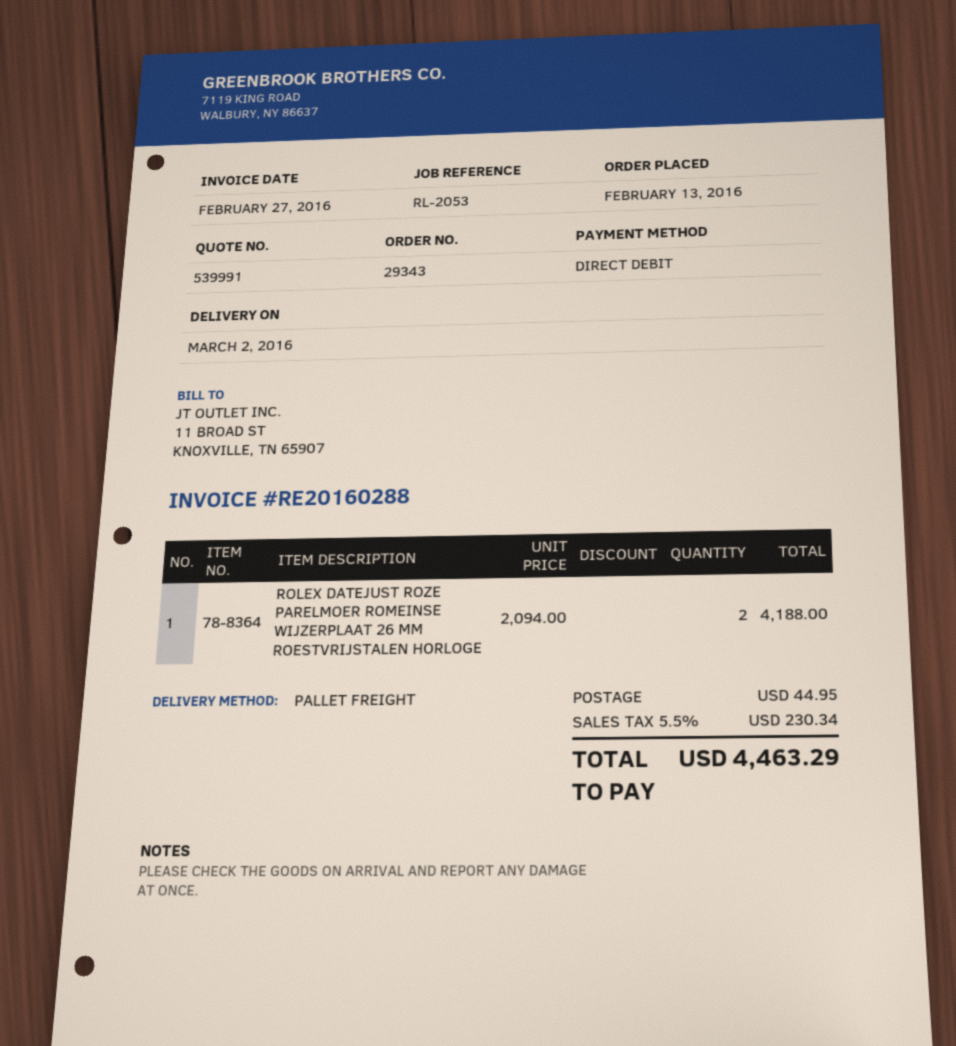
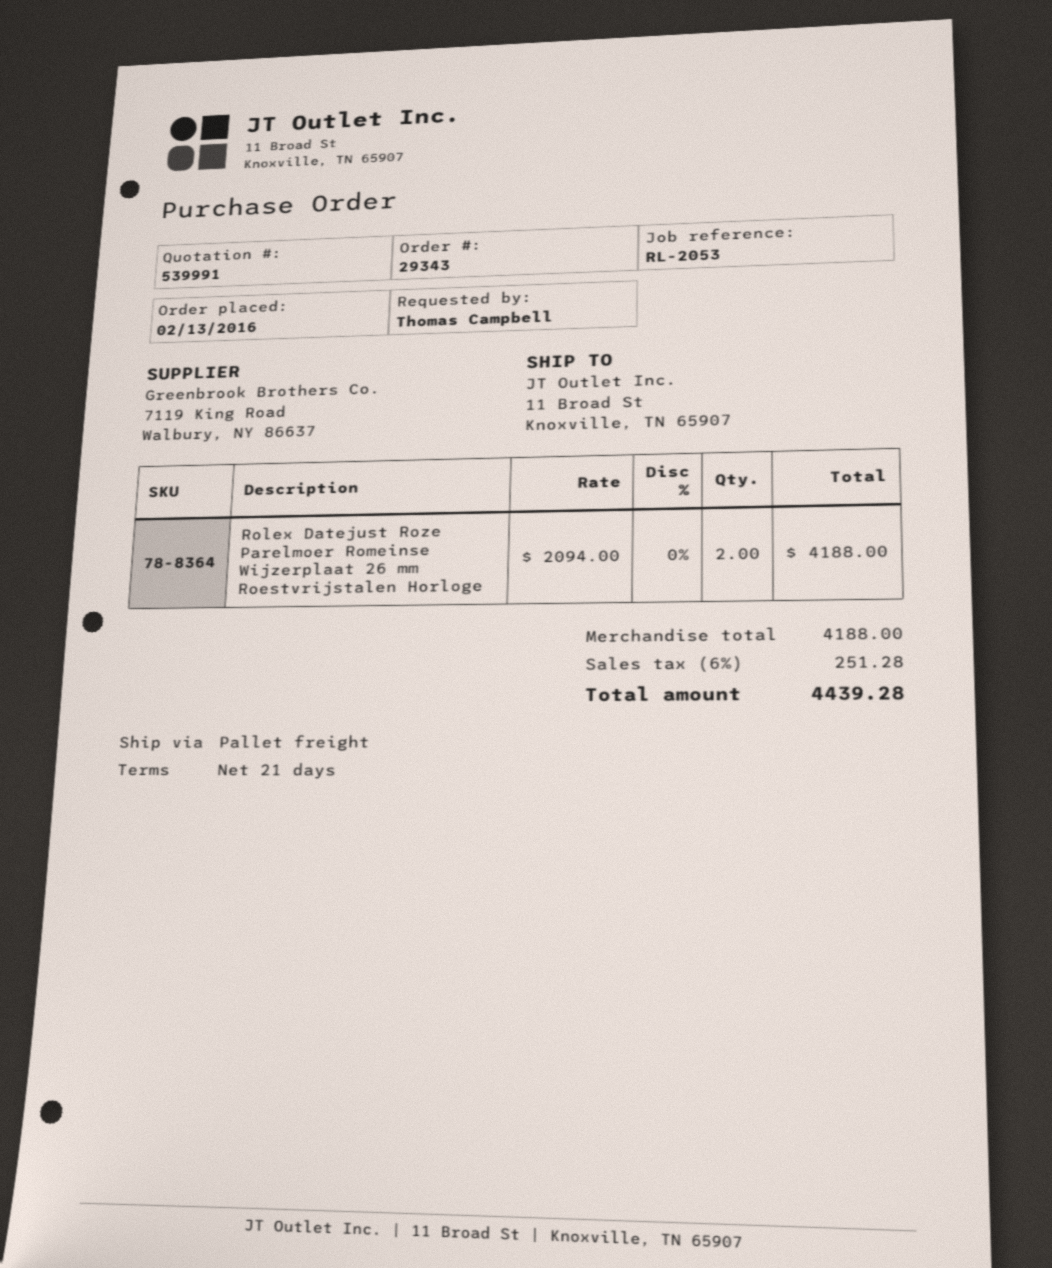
shipping: 44.95 -> none
tax: 5.5% = 230.34 -> 6% = 251.28
total: 4463.29 -> 4439.28

